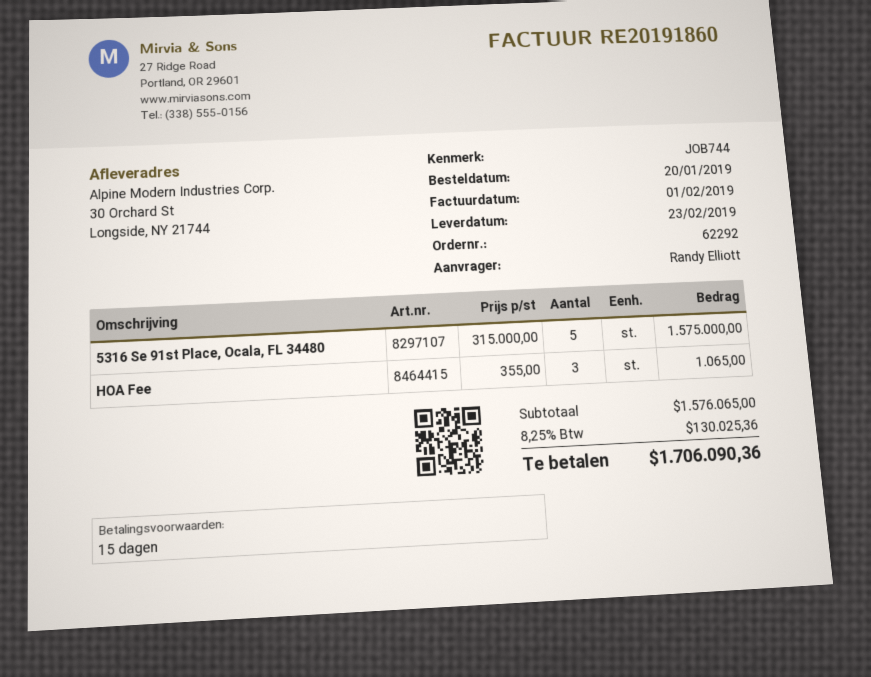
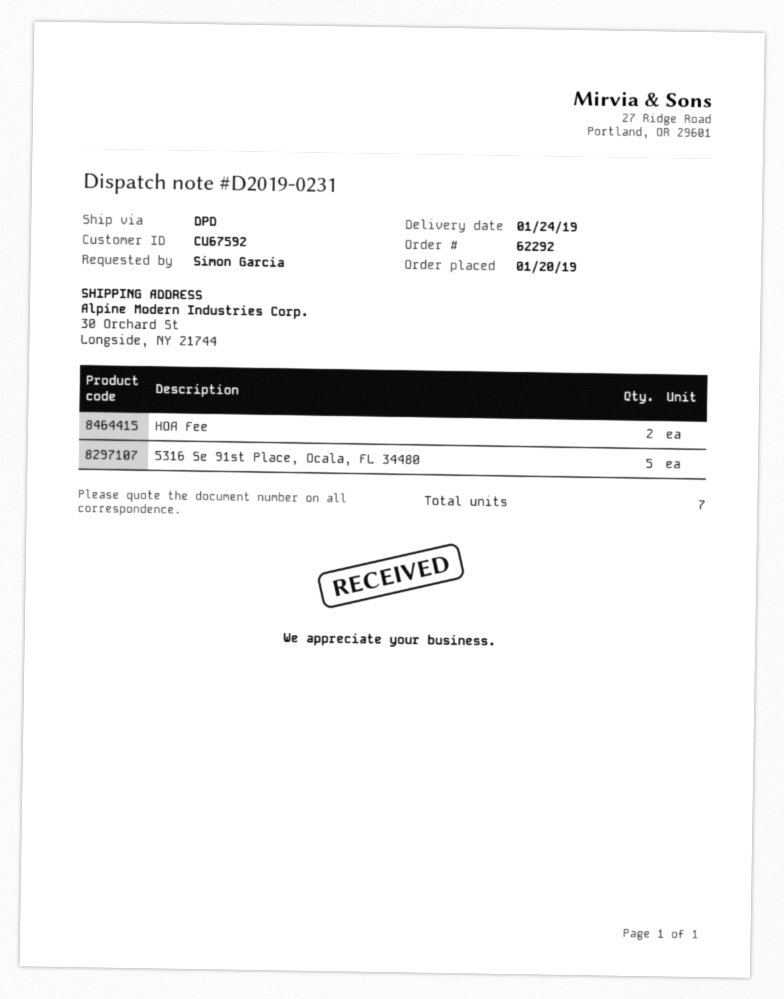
delivery date: 2019-02-23 -> 2019-01-24
ordered by: Randy Elliott -> Simon Garcia
HOA Fee: 3 -> 2

